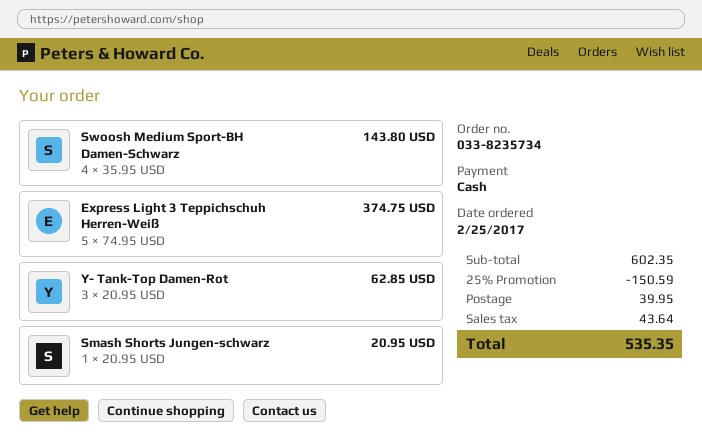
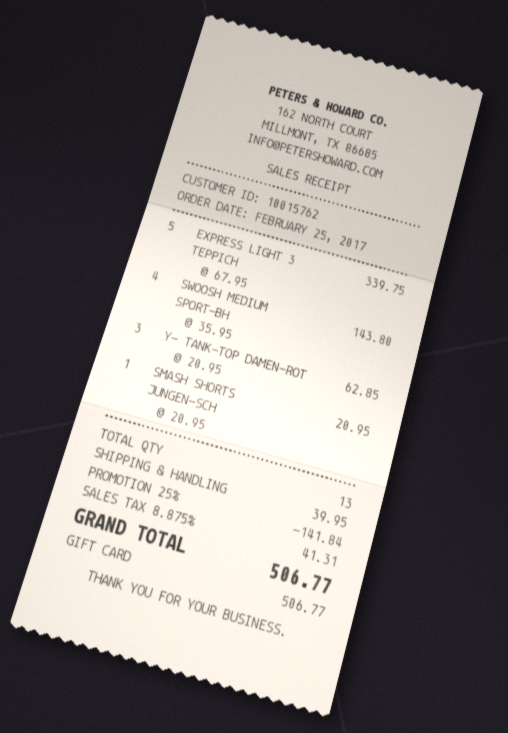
payment method: cash -> gift card
Express Light 3 Teppichschuh Herren-Weiß: 5 x 74.95 = 374.75 -> 5 x 67.95 = 339.75
discount: 25% = 150.59 -> 25% = 141.84
tax: 43.64 -> 41.31
total: 535.35 -> 506.77

